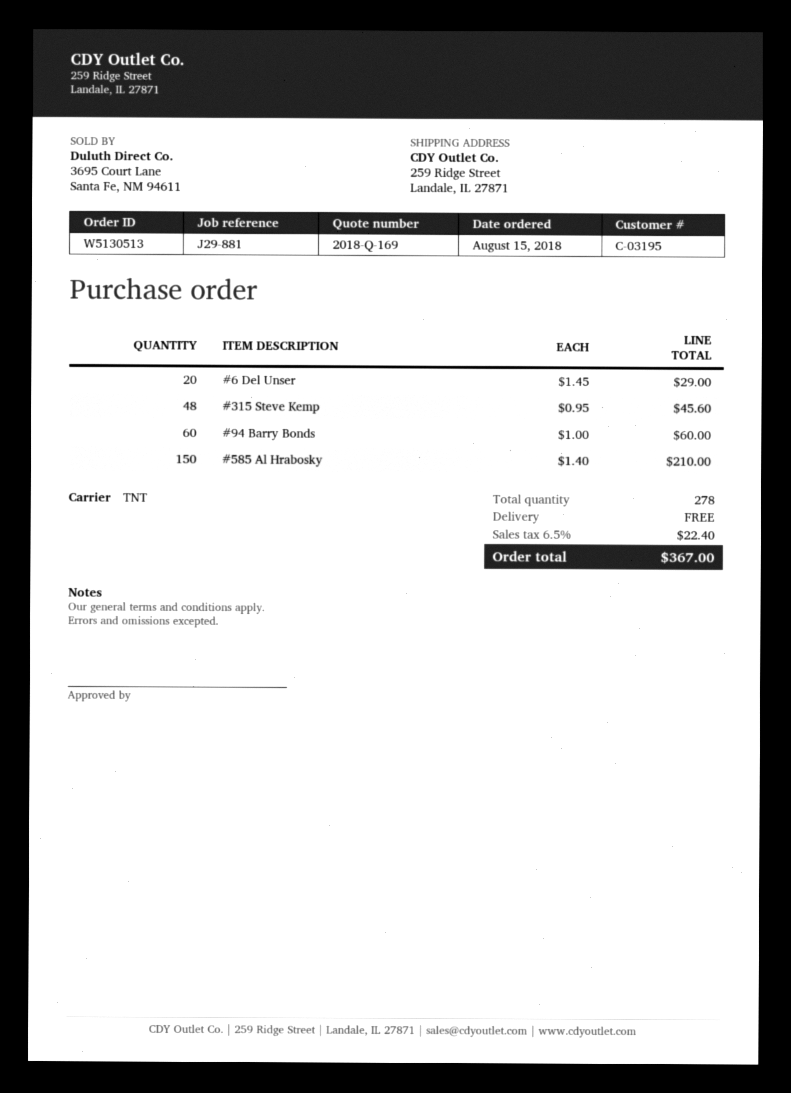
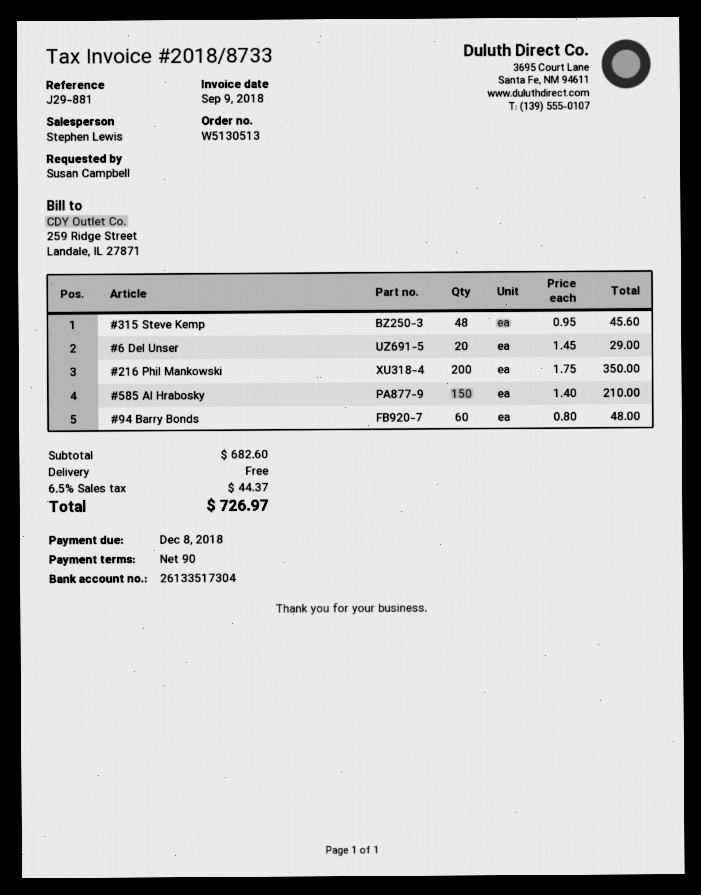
#94 Barry Bonds: 60 x 1.00 = 60.00 -> 60 x 0.80 = 48.00
#216 Phil Mankowski: none -> 200 x 1.75 = 350.00
tax: 6.5% = 22.40 -> 6.5% = 44.37
total: 367.00 -> 726.97

